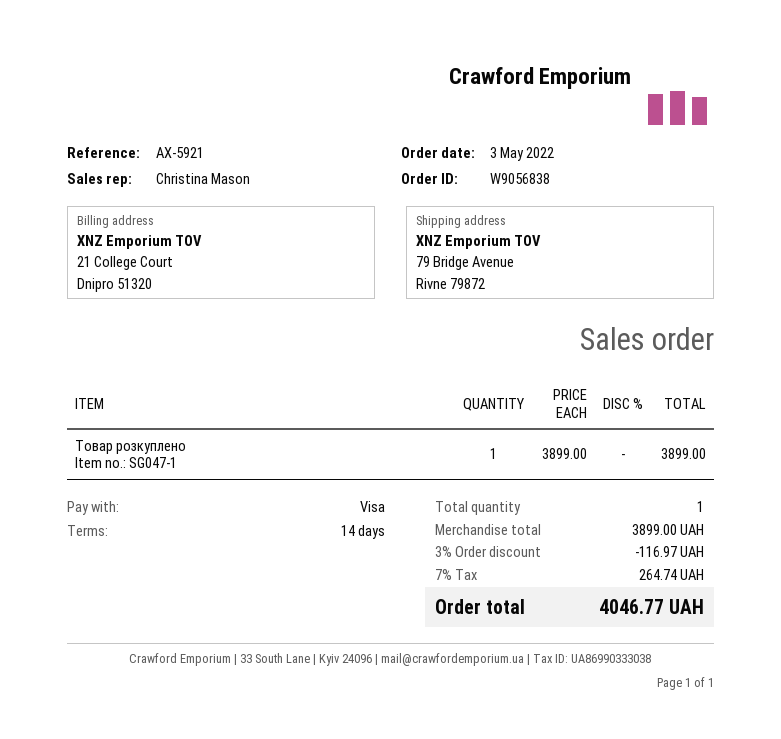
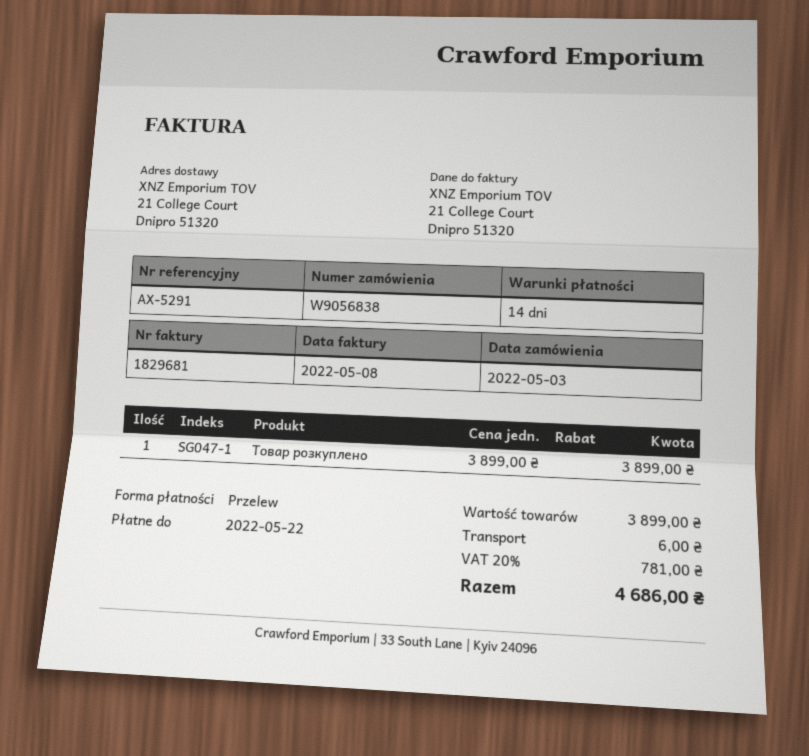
reference: AX-5921 -> AX-5291
payment method: Visa -> bank transfer
ship to: 79 Bridge Avenue, Rivne 79872 -> 21 College Court, Dnipro 51320
discount: 3% = 116.97 -> none
shipping: none -> 6.00
tax: 7% = 264.74 -> 20% = 781.00
total: 4046.77 -> 4686.00

